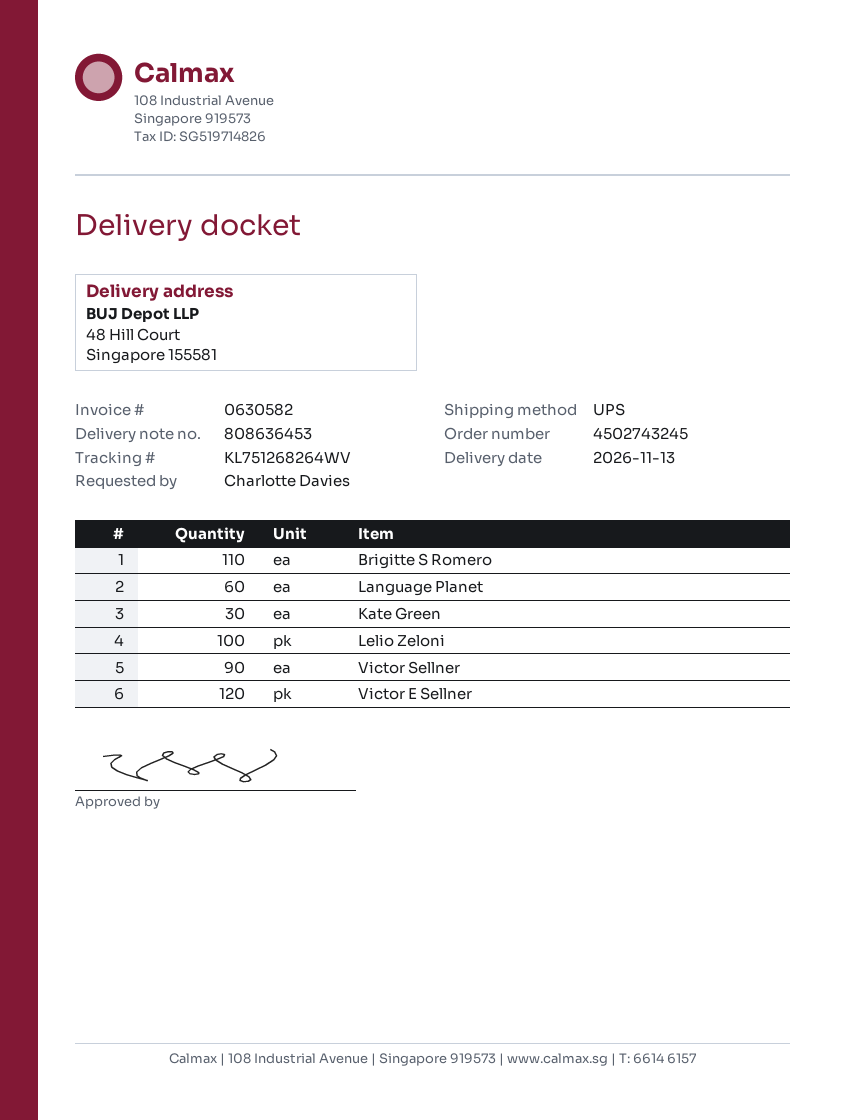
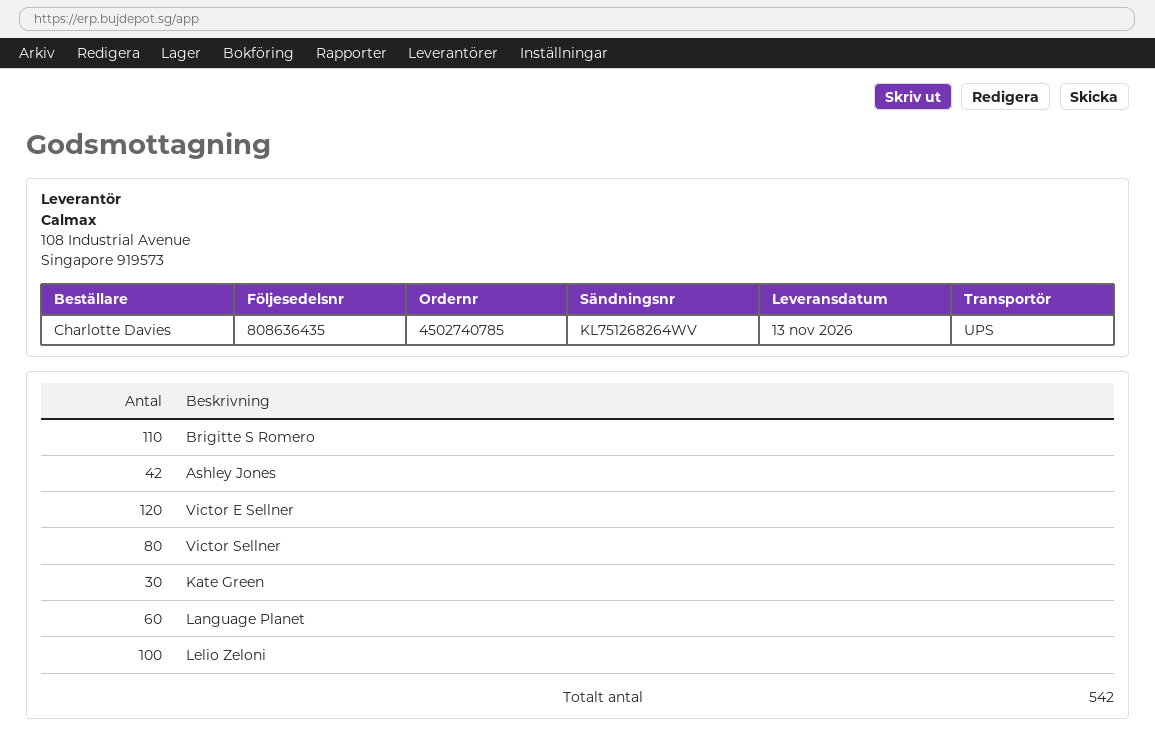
order number: 4502743245 -> 4502740785
delivery note number: 808636453 -> 808636435
Victor Sellner: 90 -> 80
Ashley Jones: none -> 42

